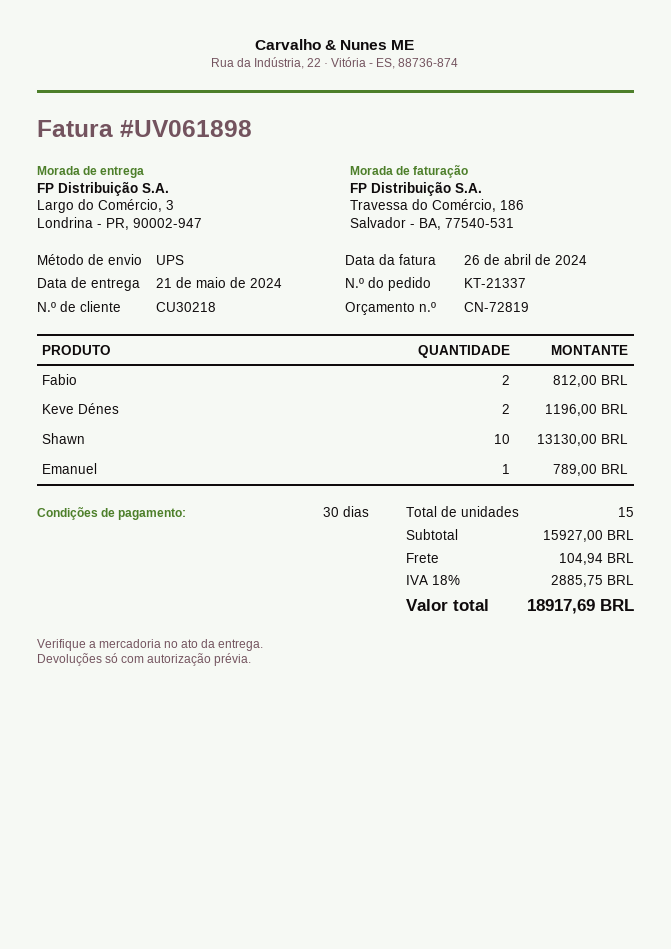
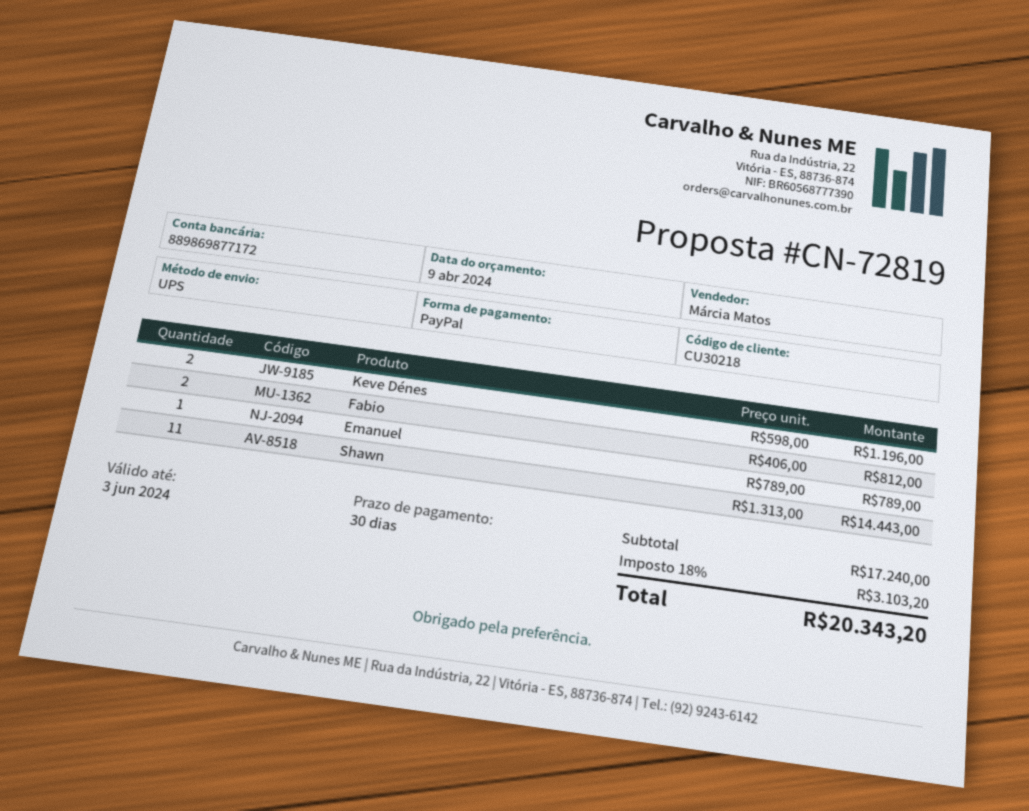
Shawn: 10 for 13130.00 -> 11 for 14443.00
subtotal: 15927.00 -> 17240.00
shipping: 104.94 -> none
tax: 18% = 2885.75 -> 18% = 3103.20
total: 18917.69 -> 20343.20

